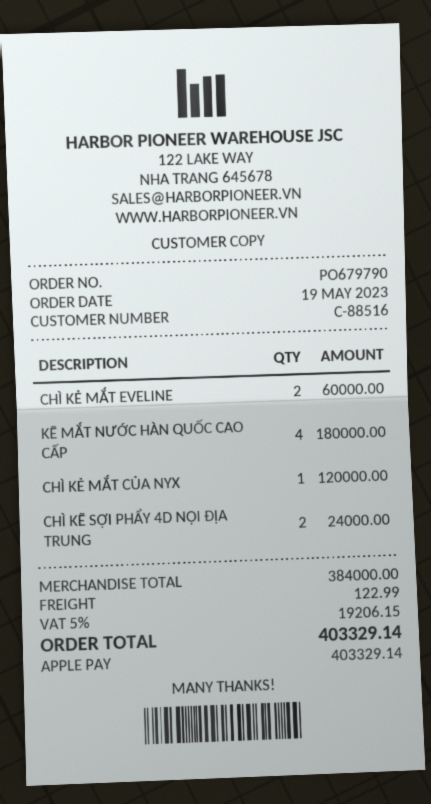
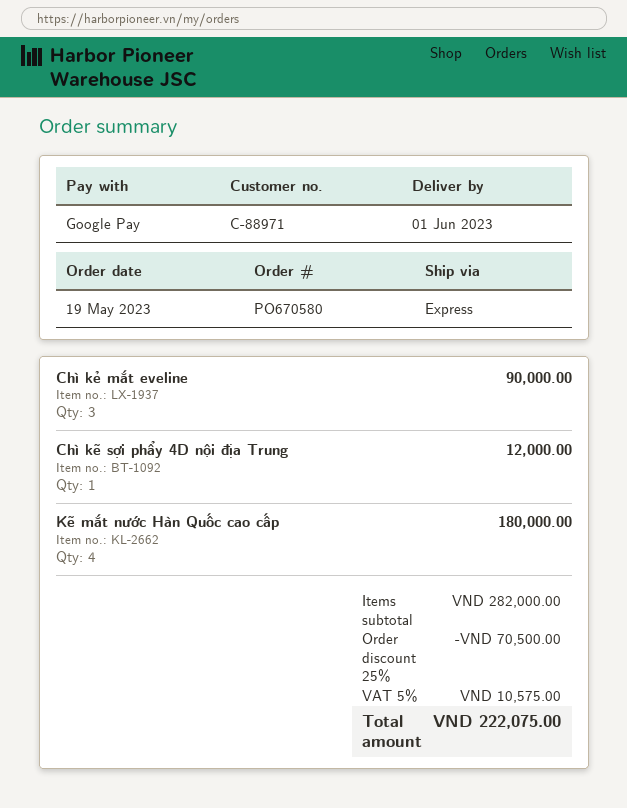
order number: PO679790 -> PO670580
customer number: C-88516 -> C-88971
payment method: Apple Pay -> Google Pay
CHÌ KẺ MẮT EVELINE: 2 for 60000.00 -> 3 for 90000.00
CHÌ KẺ MẮT CỦA NYX: 1 for 120000.00 -> none
CHÌ KẼ SỢI PHẨY 4D NỘI ĐỊA TRUNG: 2 for 24000.00 -> 1 for 12000.00
subtotal: 384000.00 -> 282000.00
discount: none -> 25% = 70500.00
shipping: 122.99 -> none
tax: 5% = 19206.15 -> 5% = 10575.00
total: 403329.14 -> 222075.00

